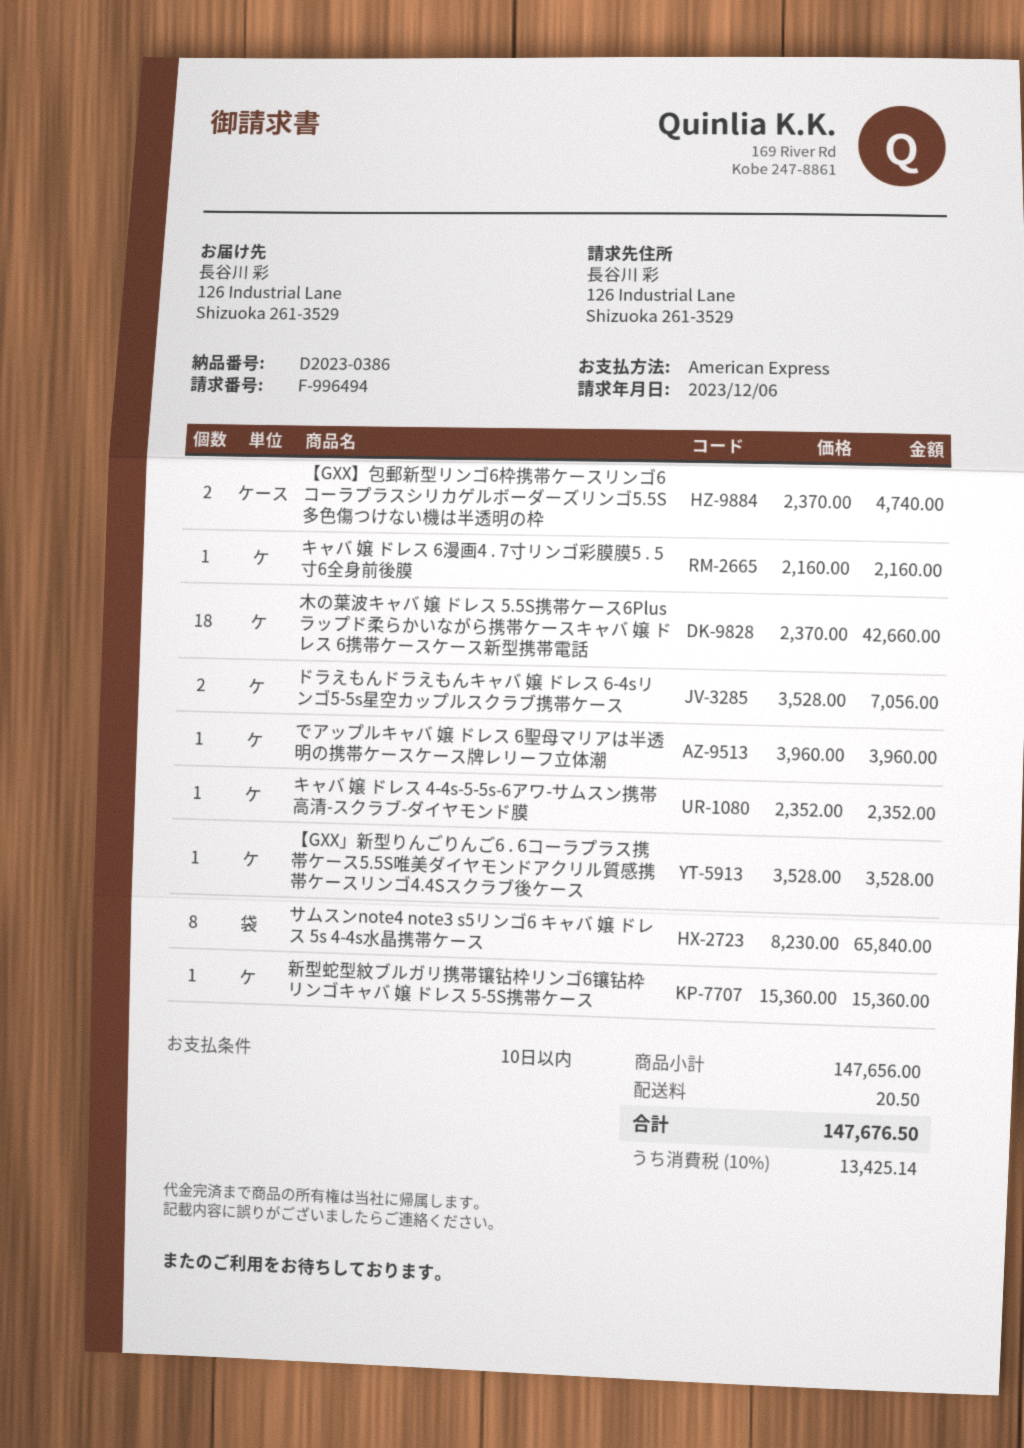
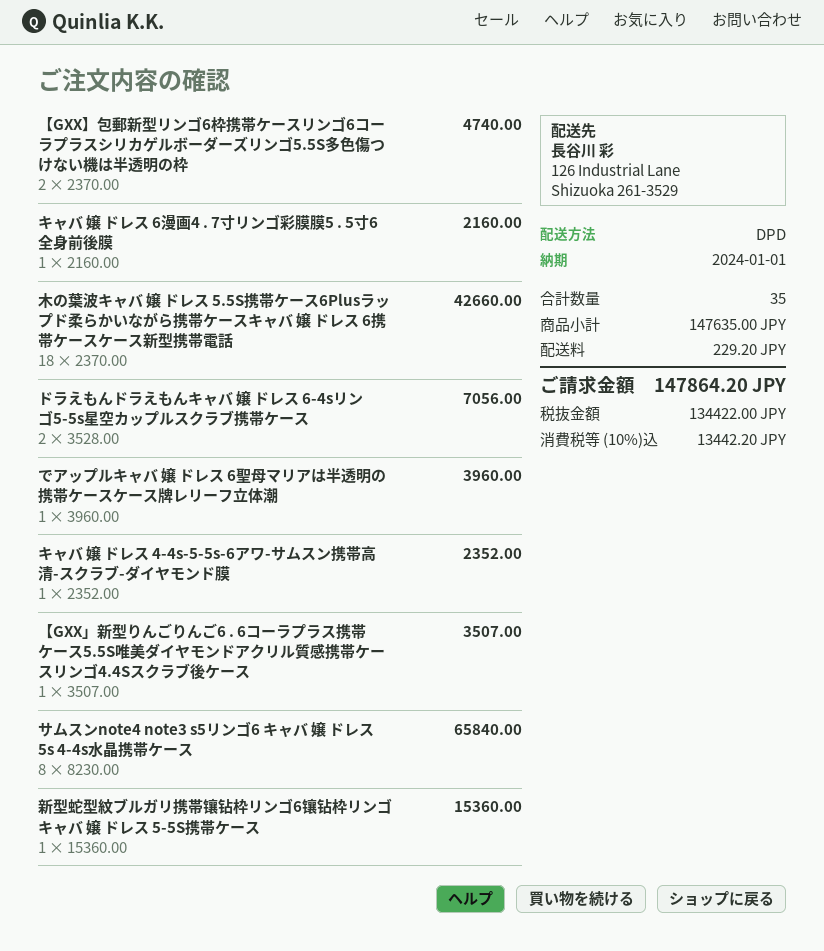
【GXX」新型りんごりんご6 . 6コーラプラス携帯ケース5.5S唯美ダイヤモンドアクリル質感携帯ケースリンゴ4.4Sスクラブ後ケース: 1 x 3528.00 = 3528.00 -> 1 x 3507.00 = 3507.00
subtotal: 147656.00 -> 147635.00
shipping: 20.50 -> 229.20
tax: 10% = 13425.14 -> 10% = 13442.20
total: 147676.50 -> 147864.20

